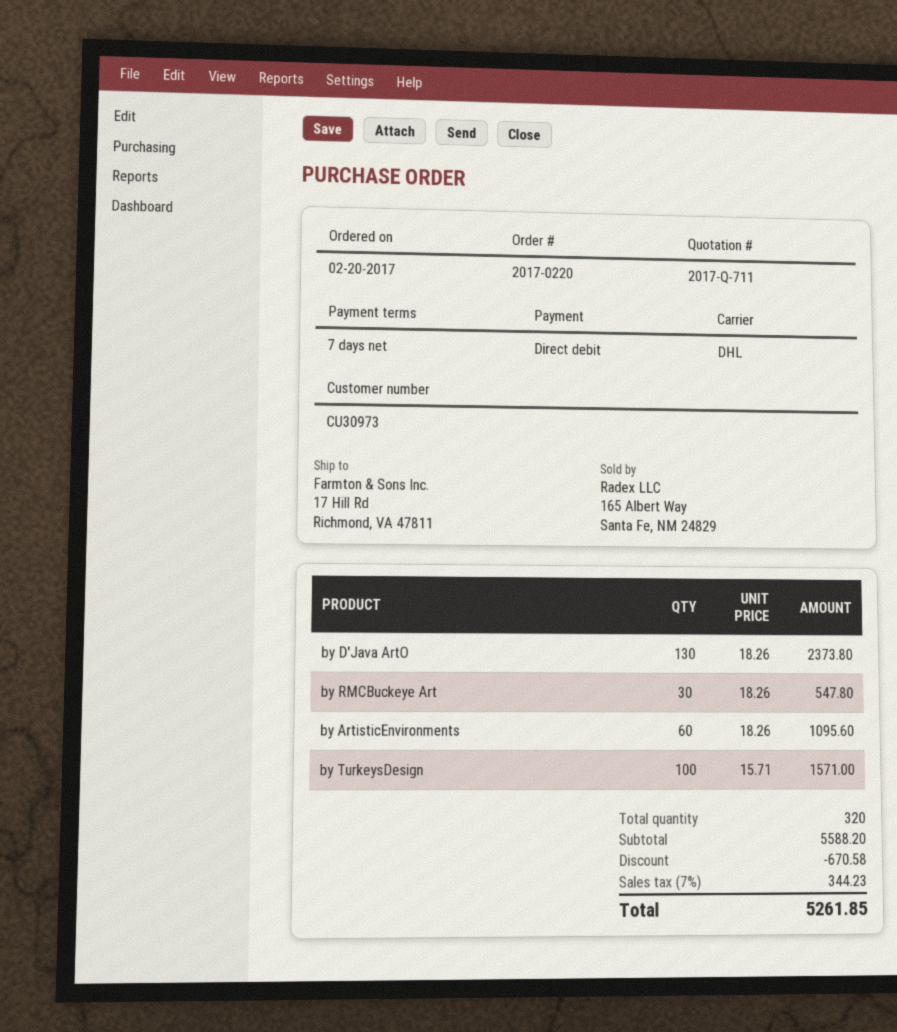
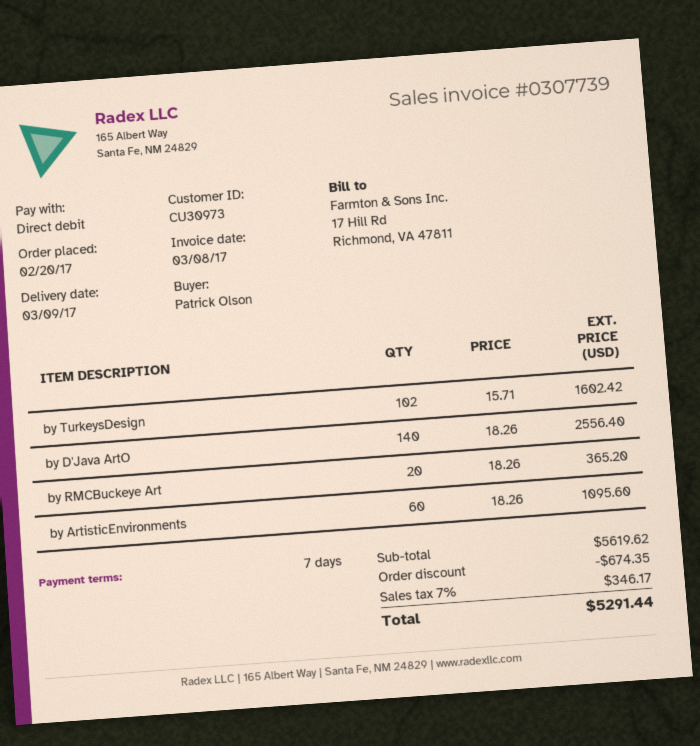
by D'Java ArtO: 130 x 18.26 = 2373.80 -> 140 x 18.26 = 2556.40
by RMCBuckeye Art: 30 x 18.26 = 547.80 -> 20 x 18.26 = 365.20
by TurkeysDesign: 100 x 15.71 = 1571.00 -> 102 x 15.71 = 1602.42
subtotal: 5588.20 -> 5619.62
discount: 670.58 -> 674.35
tax: 7% = 344.23 -> 7% = 346.17
total: 5261.85 -> 5291.44

